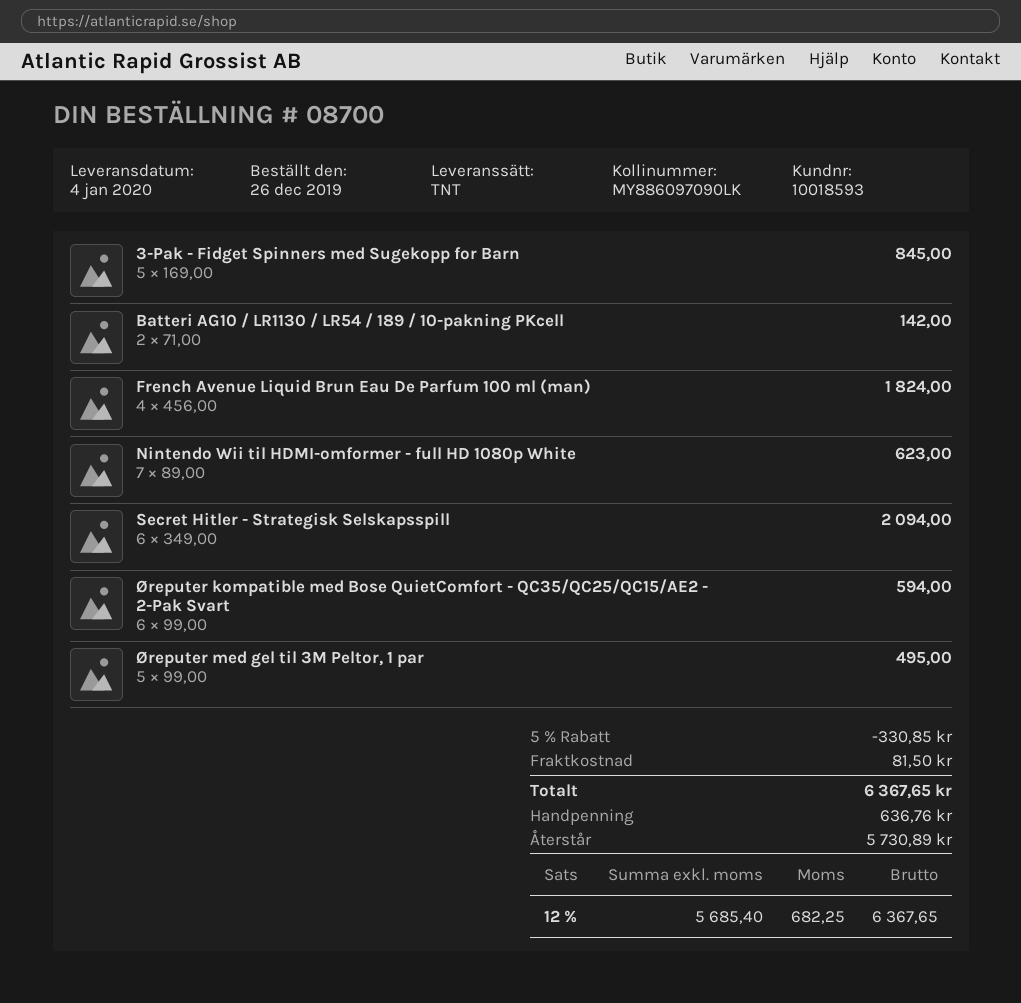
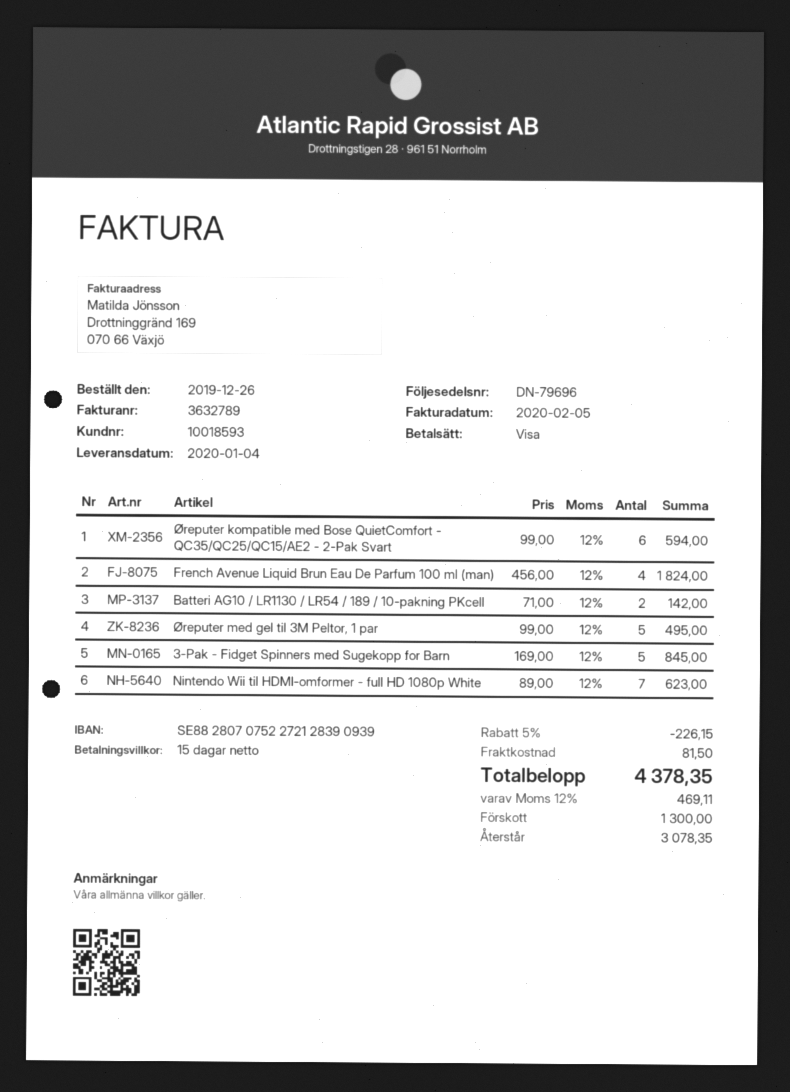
Secret Hitler - Strategisk Selskapsspill: 6 x 349.00 = 2094.00 -> none
discount: 5% = 330.85 -> 5% = 226.15
tax: 12% = 682.25 -> 12% = 469.11
total: 6367.65 -> 4378.35
deposit: 636.76 -> 1300.00
balance: 5730.89 -> 3078.35

